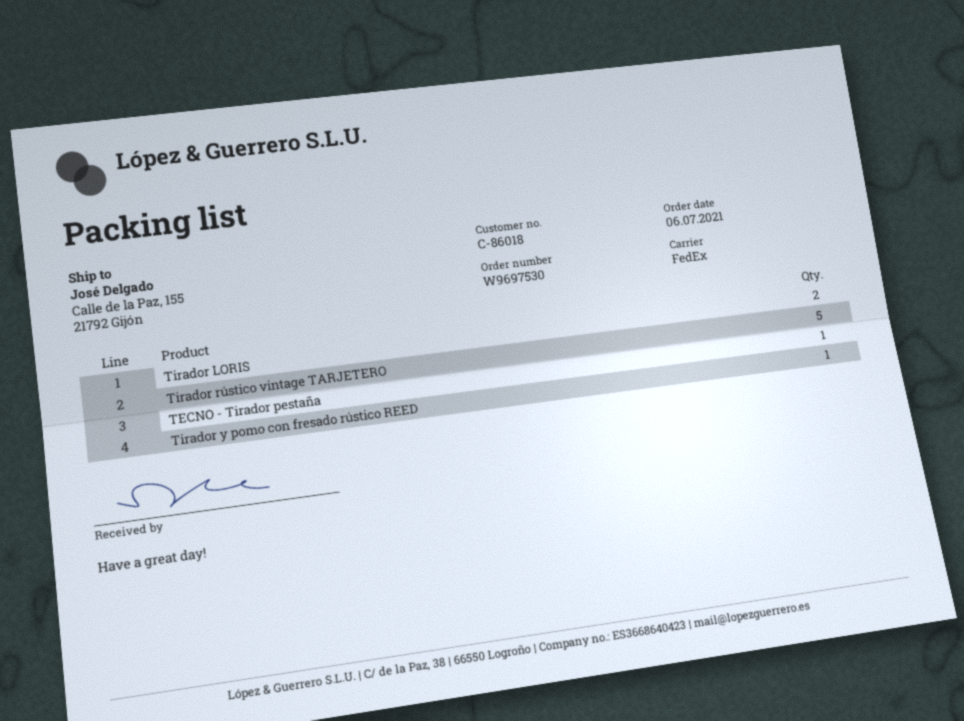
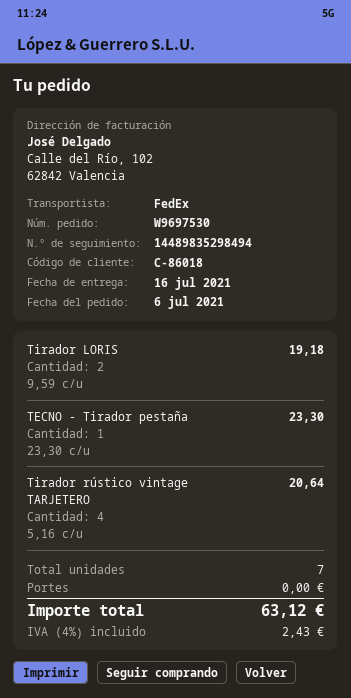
Tirador rústico vintage TARJETERO: 5 -> 4
Tirador y pomo con fresado rústico REED: 1 -> none

